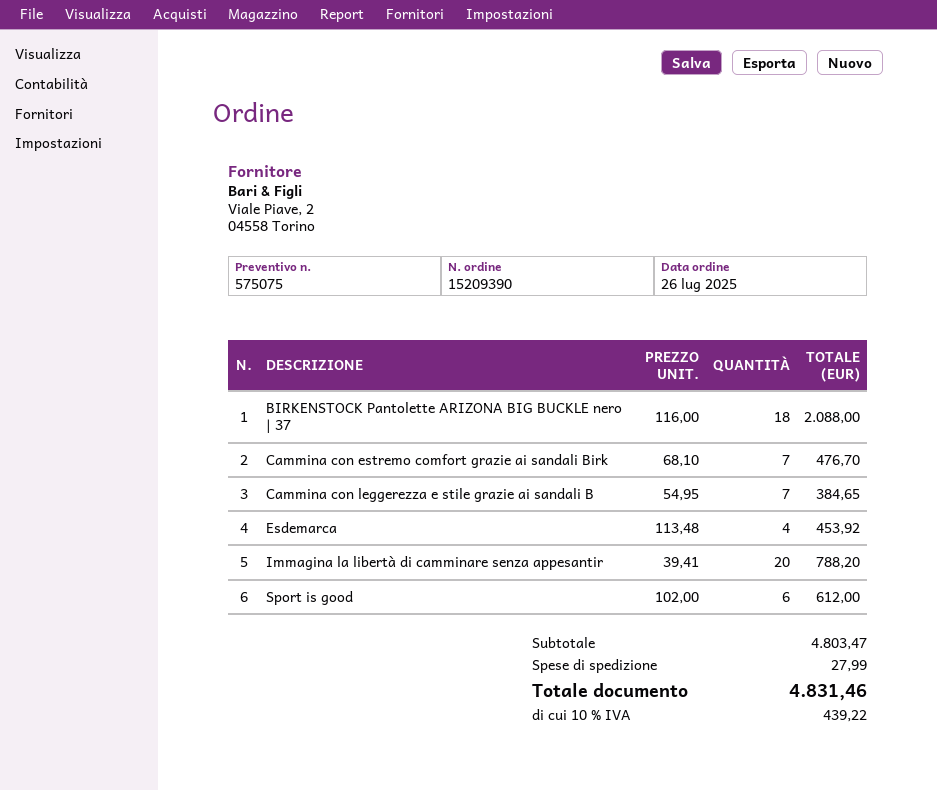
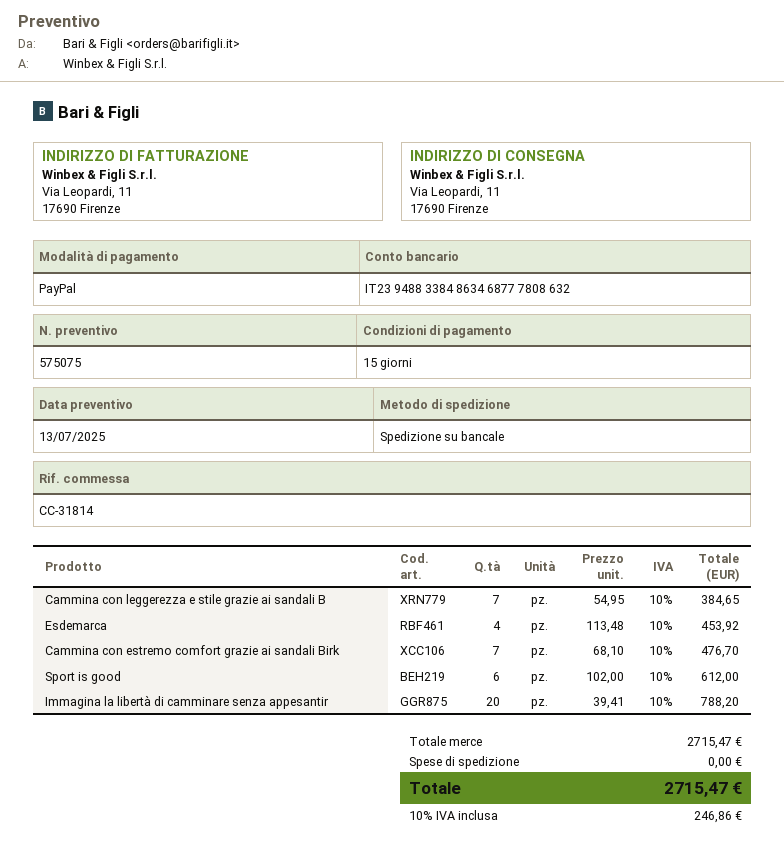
BIRKENSTOCK Pantolette ARIZONA BIG BUCKLE nero | 37: 18 x 116.00 = 2088.00 -> none
subtotal: 4803.47 -> 2715.47
shipping: 27.99 -> 0.00
tax: 10% = 439.22 -> 10% = 246.86
total: 4831.46 -> 2715.47

